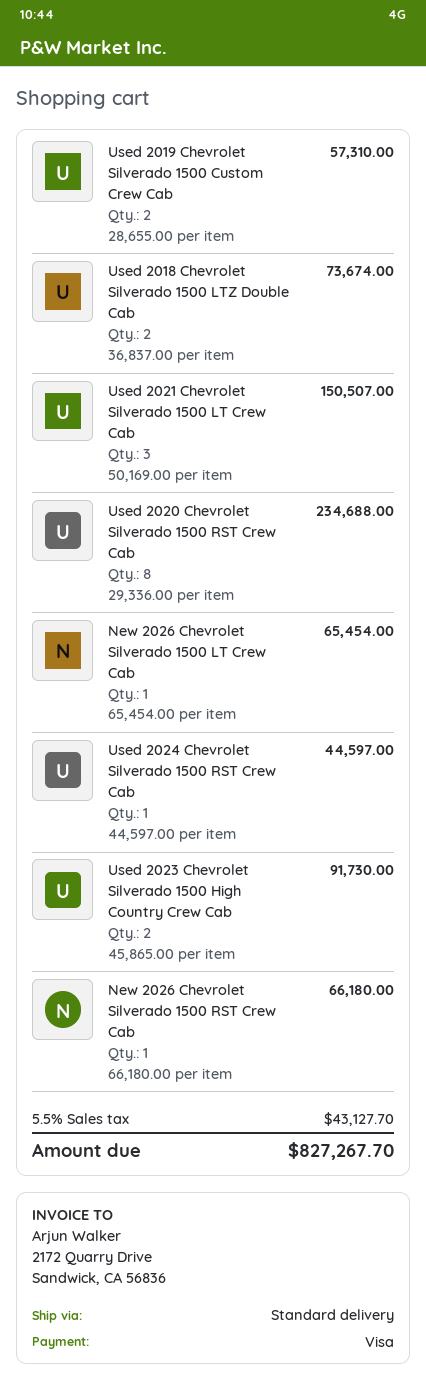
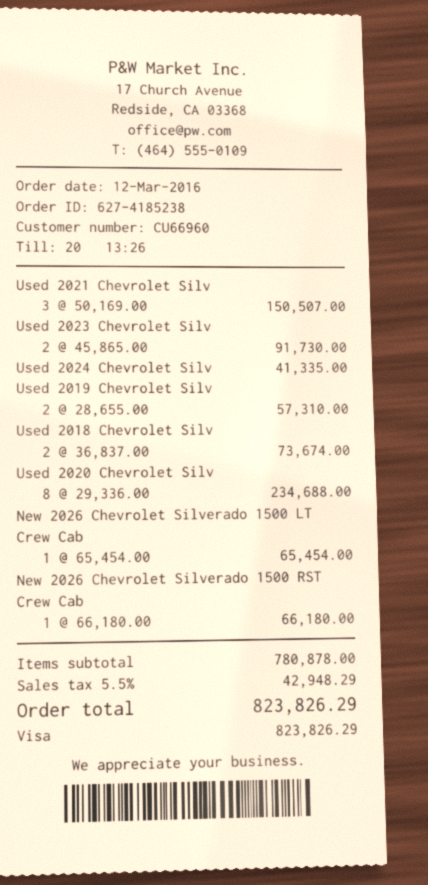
Used 2024 Chevrolet Silverado 1500 RST Crew Cab: 1 x 44597.00 = 44597.00 -> 1 x 41335.00 = 41335.00
tax: 5.5% = 43127.70 -> 5.5% = 42948.29
total: 827267.70 -> 823826.29

